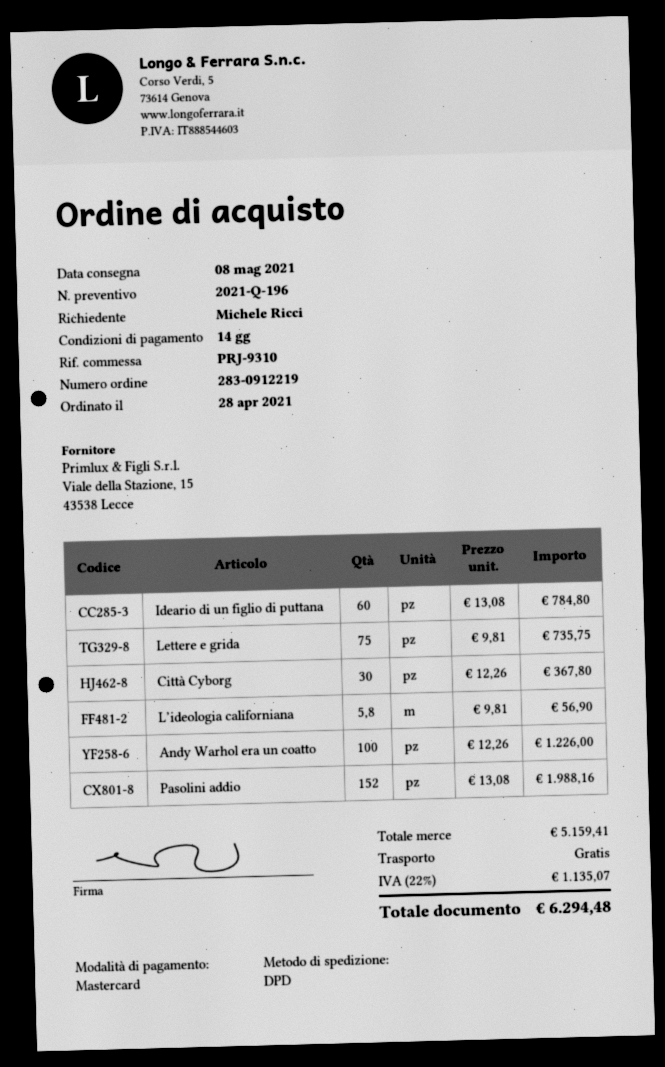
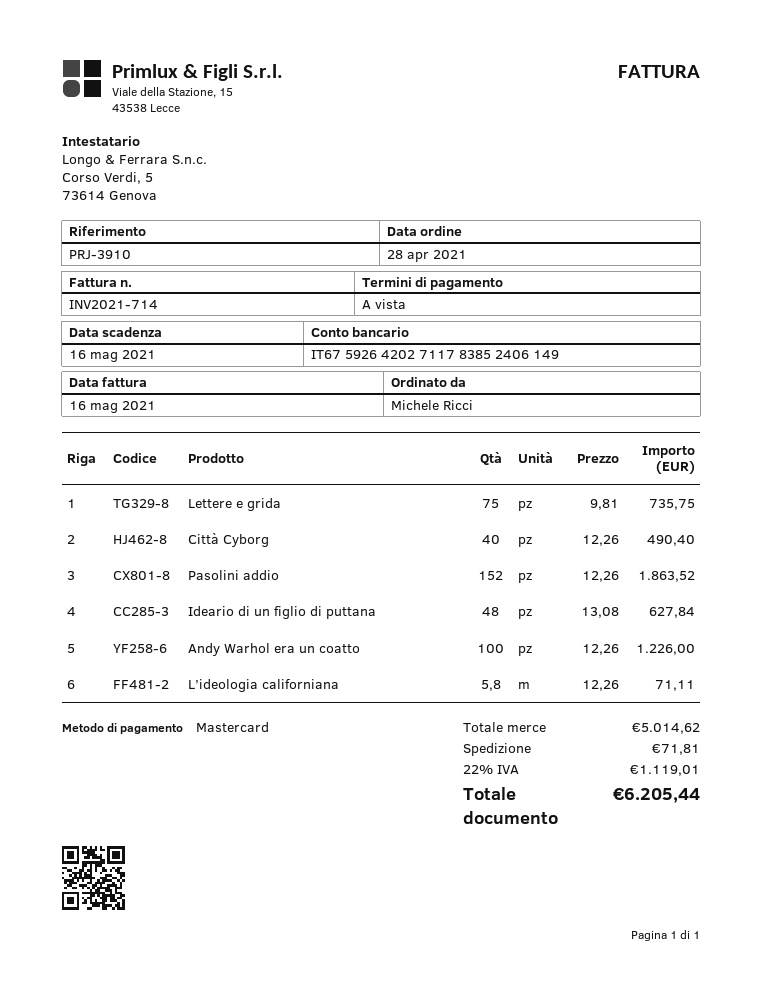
payment terms: 14 days -> on receipt
reference: PRJ-9310 -> PRJ-3910
Ideario di un figlio di puttana: 60 x 13.08 = 784.80 -> 48 x 13.08 = 627.84
Città Cyborg: 30 x 12.26 = 367.80 -> 40 x 12.26 = 490.40
L’ideologia californiana: 5.8 x 9.81 = 56.90 -> 5.8 x 12.26 = 71.11
Pasolini addio: 152 x 13.08 = 1988.16 -> 152 x 12.26 = 1863.52
subtotal: 5159.41 -> 5014.62
shipping: 0.00 -> 71.81
tax: 22% = 1135.07 -> 22% = 1119.01
total: 6294.48 -> 6205.44

